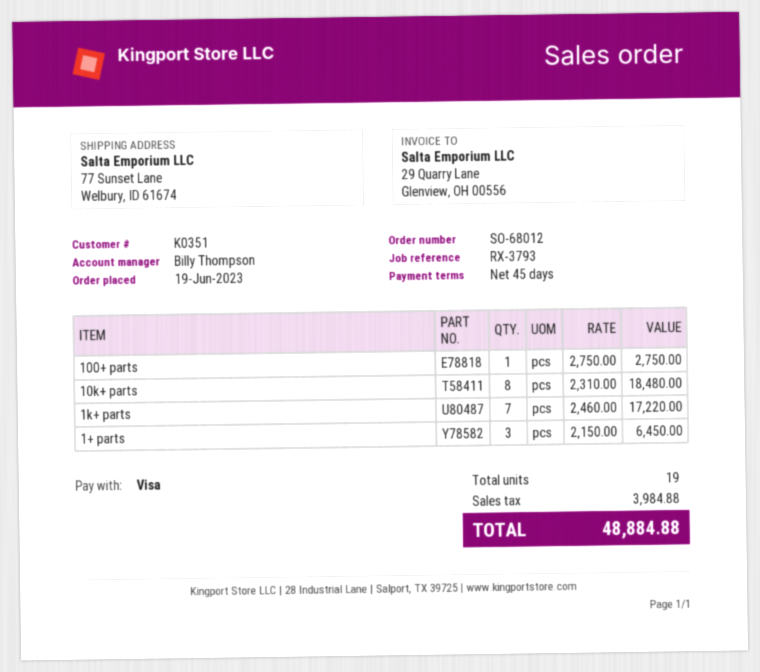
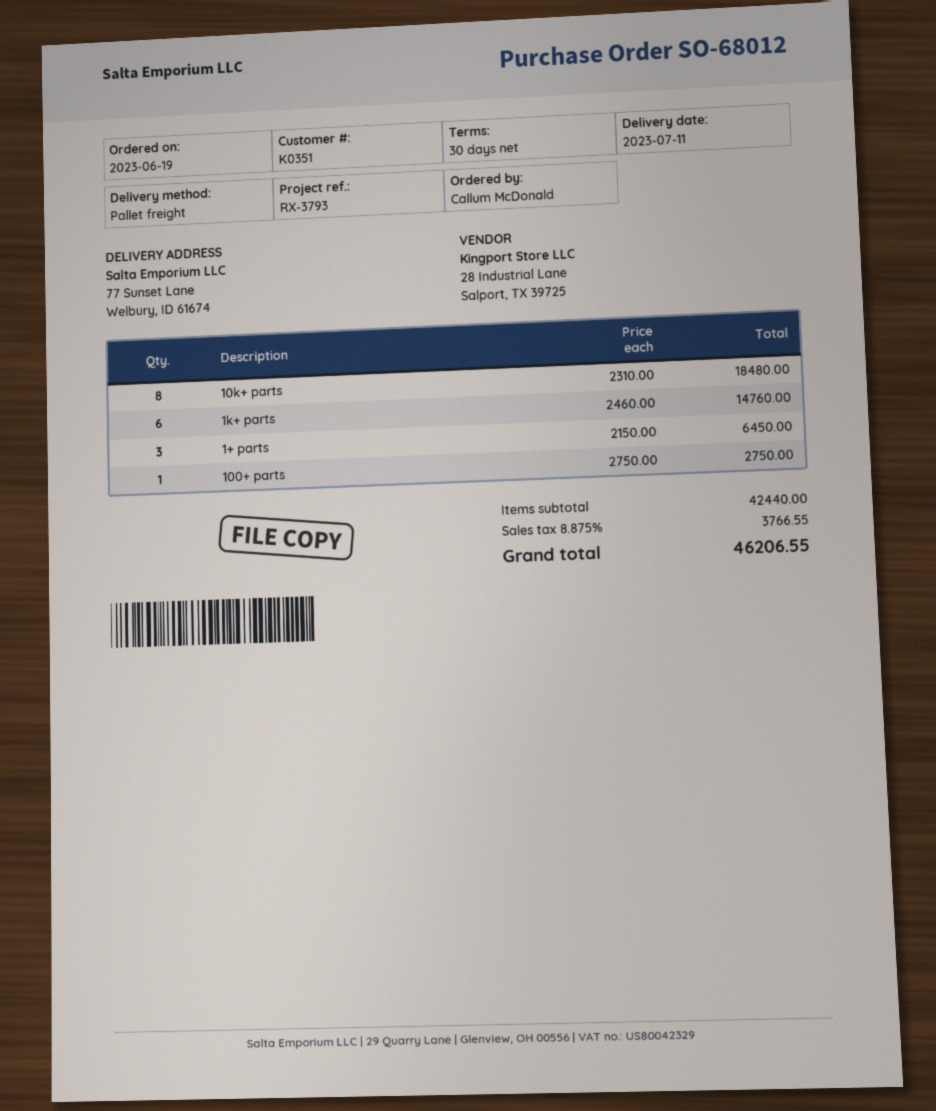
payment terms: 45 days -> 30 days
1k+ parts: 7 x 2460.00 = 17220.00 -> 6 x 2460.00 = 14760.00
tax: 3984.88 -> 3766.55
total: 48884.88 -> 46206.55

